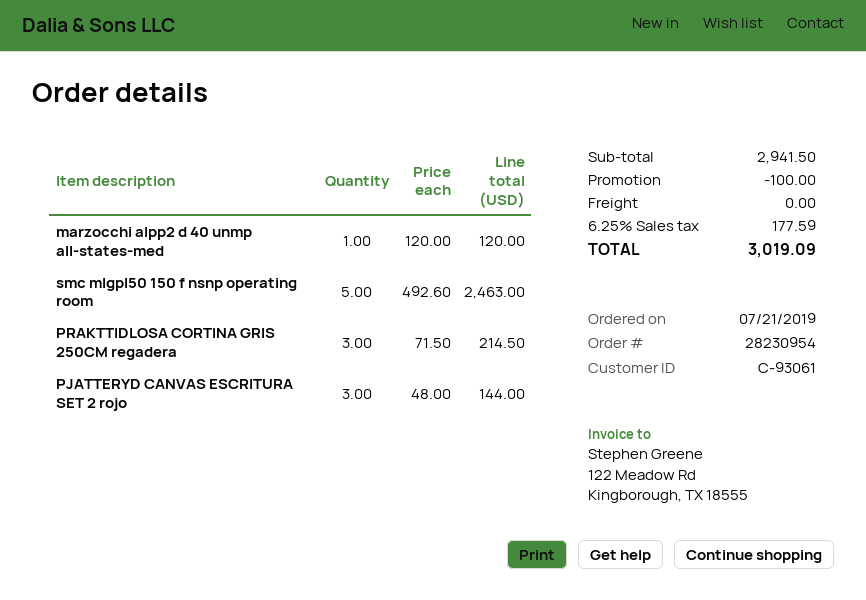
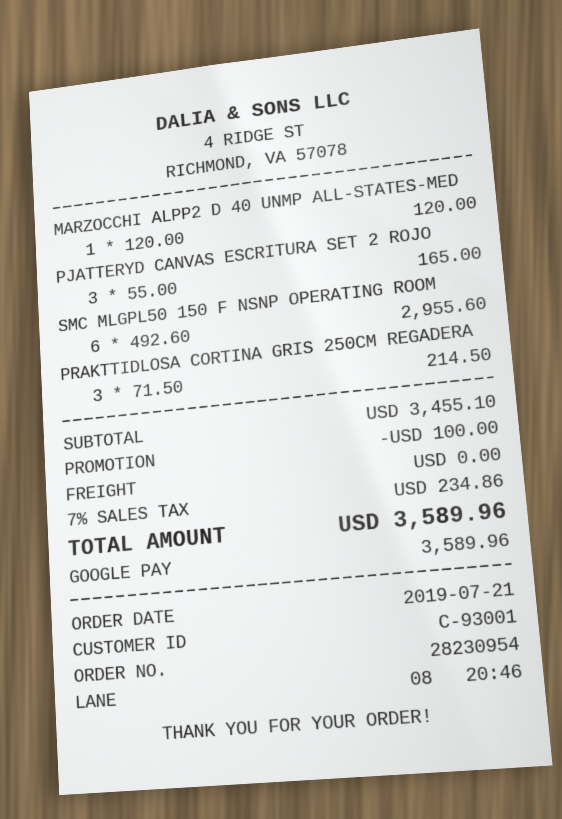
customer number: C-93061 -> C-93001
smc mlgpl50 150 f nsnp operating room: 5 x 492.60 = 2463.00 -> 6 x 492.60 = 2955.60
PJATTERYD CANVAS ESCRITURA SET 2 rojo: 3 x 48.00 = 144.00 -> 3 x 55.00 = 165.00
subtotal: 2941.50 -> 3455.10
tax: 6.25% = 177.59 -> 7% = 234.86
total: 3019.09 -> 3589.96

